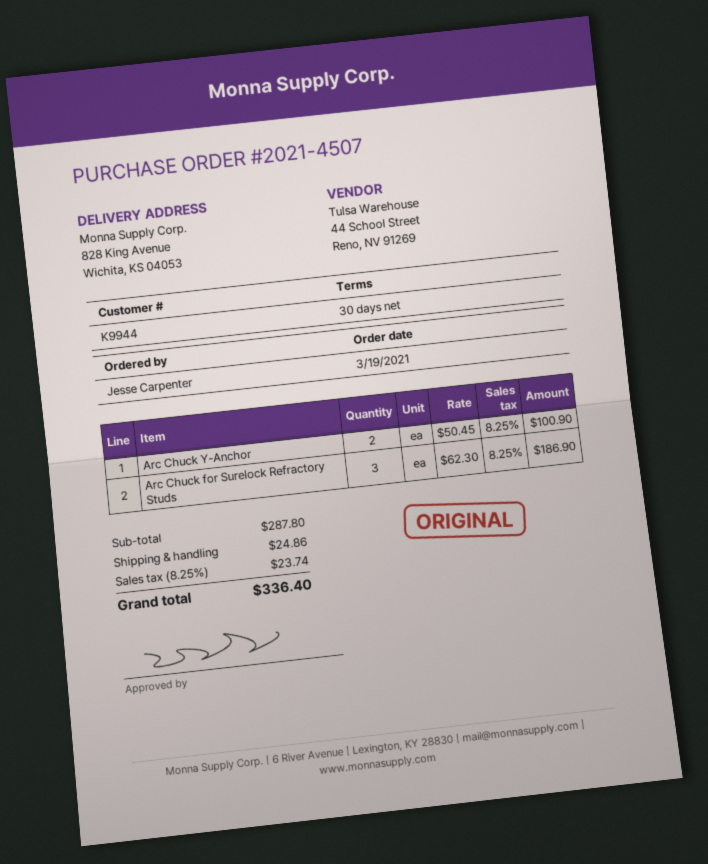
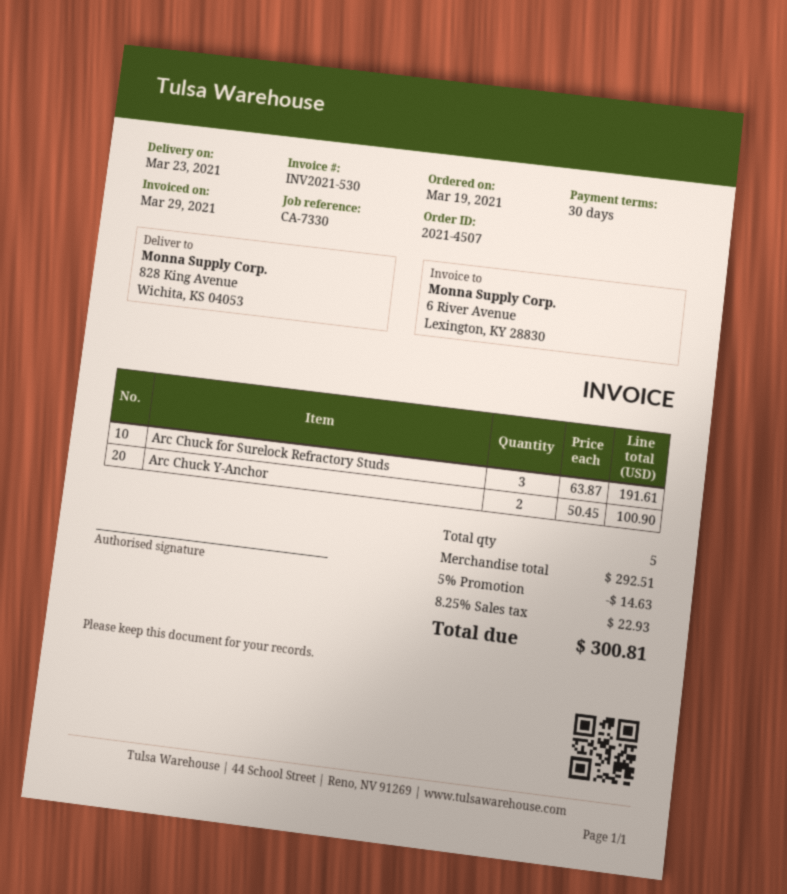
Arc Chuck for Surelock Refractory Studs: 3 x 62.30 = 186.90 -> 3 x 63.87 = 191.61
subtotal: 287.80 -> 292.51
discount: none -> 5% = 14.63
shipping: 24.86 -> none
tax: 8.25% = 23.74 -> 8.25% = 22.93
total: 336.40 -> 300.81

